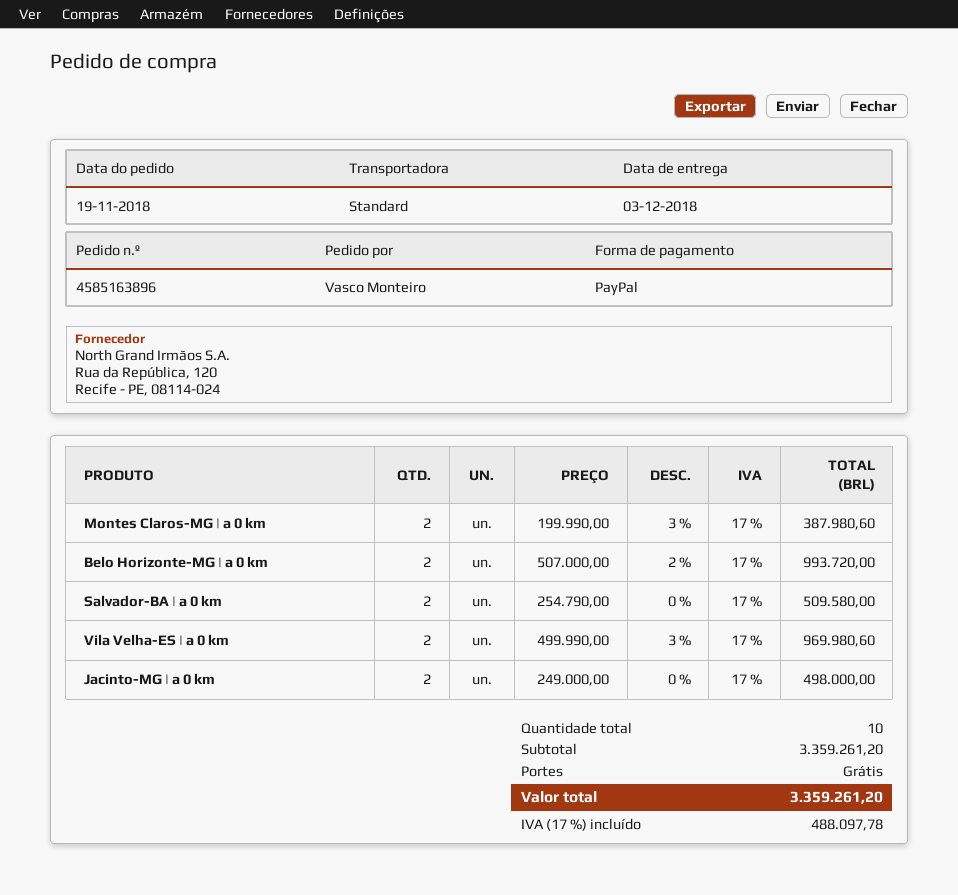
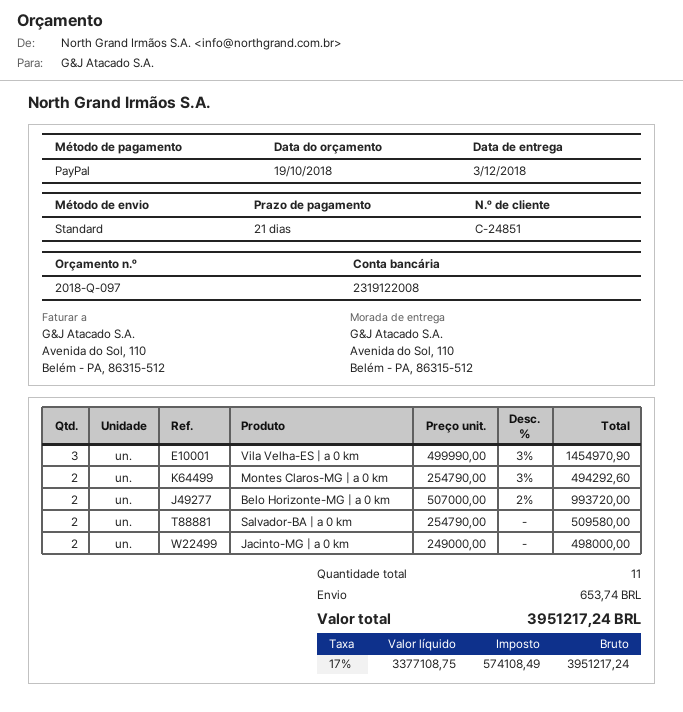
Montes Claros-MG | a 0 km: 2 x 199990.00 - 3% = 387980.60 -> 2 x 254790.00 - 3% = 494292.60
Vila Velha-ES | a 0 km: 2 x 499990.00 - 3% = 969980.60 -> 3 x 499990.00 - 3% = 1454970.90
total quantity: 10 -> 11
shipping: 0.00 -> 653.74
tax: 17% = 488097.78 -> 17% = 574108.49
total: 3359261.20 -> 3951217.24

